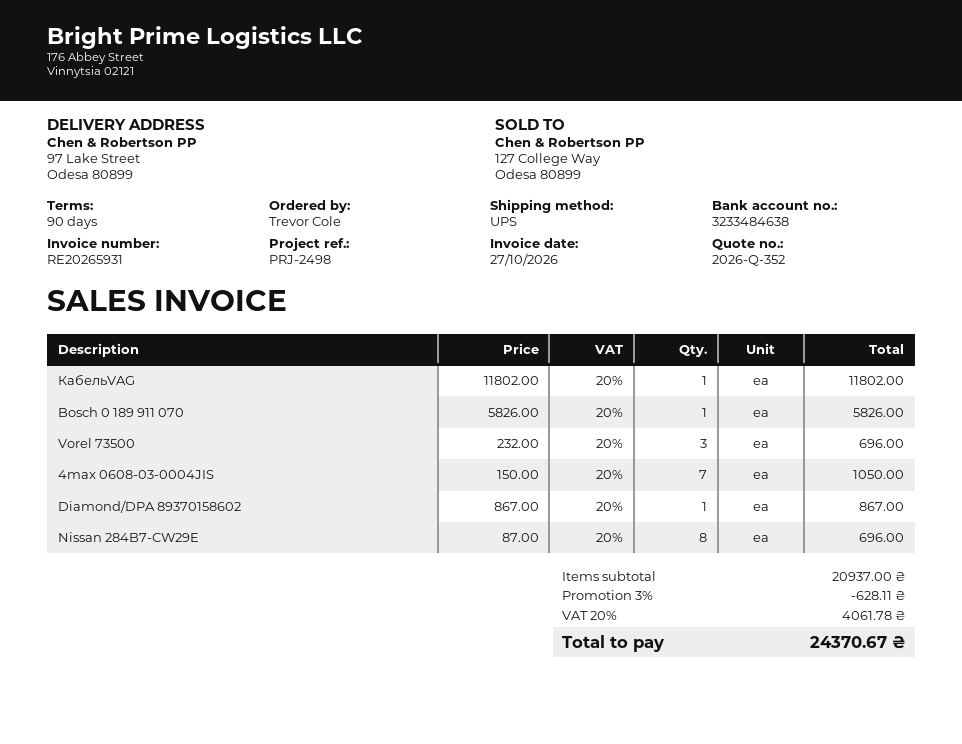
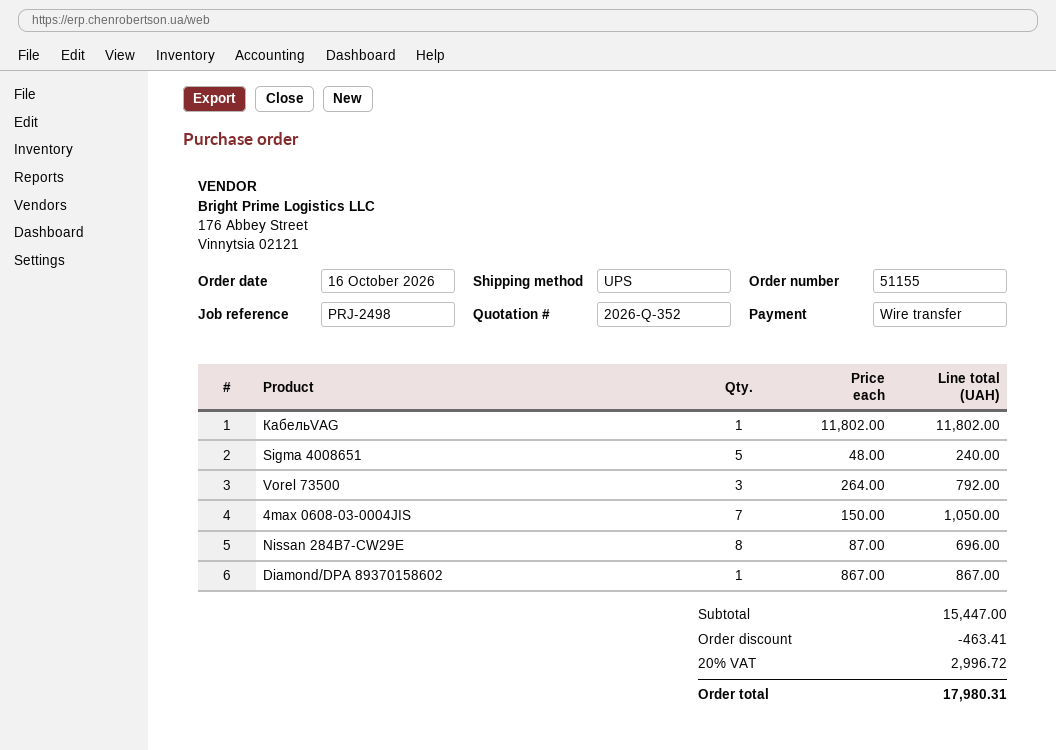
Bosch 0 189 911 070: 1 x 5826.00 = 5826.00 -> none
Vorel 73500: 3 x 232.00 = 696.00 -> 3 x 264.00 = 792.00
Sigma 4008651: none -> 5 x 48.00 = 240.00
subtotal: 20937.00 -> 15447.00
discount: 628.11 -> 463.41
tax: 20% = 4061.78 -> 20% = 2996.72
total: 24370.67 -> 17980.31

